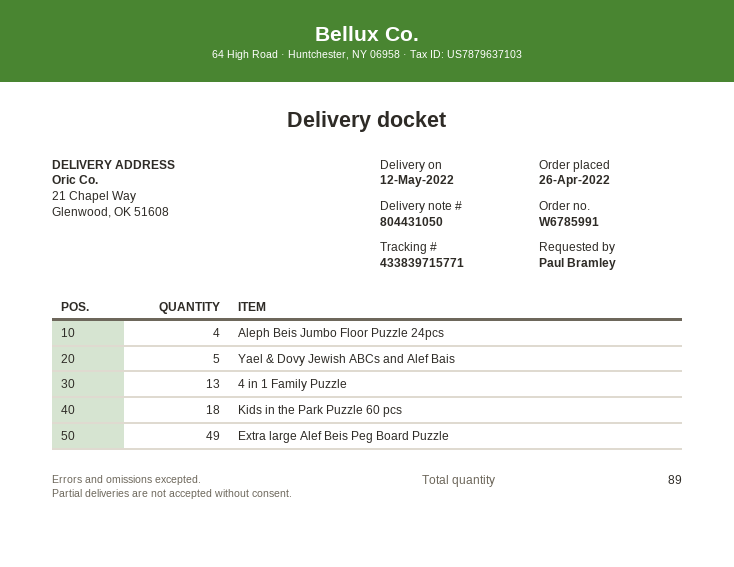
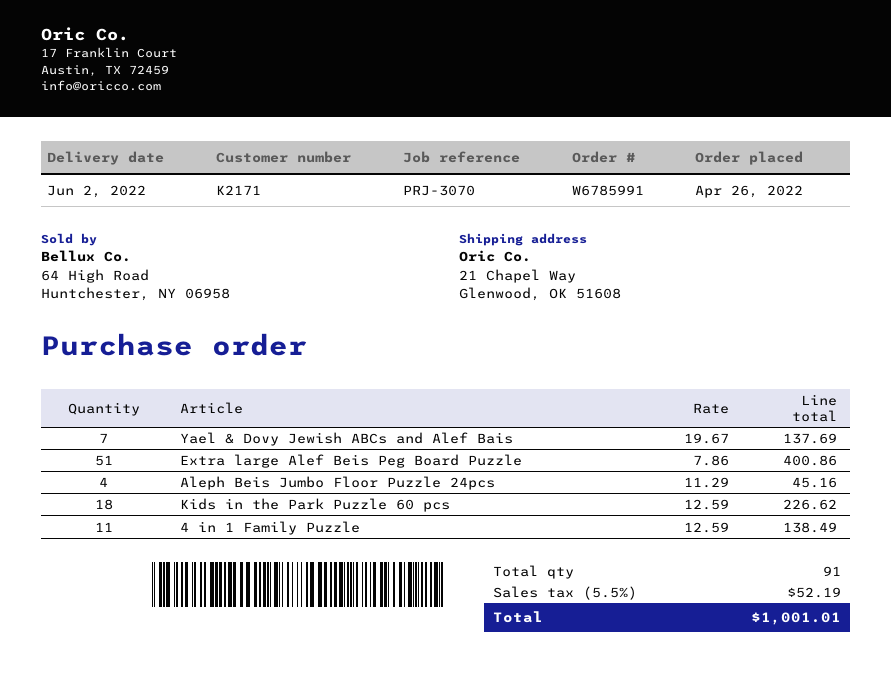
delivery date: 2022-05-12 -> 2022-06-02
Yael & Dovy Jewish ABCs and Alef Bais: 5 -> 7
4 in 1 Family Puzzle: 13 -> 11
Extra large Alef Beis Peg Board Puzzle: 49 -> 51
total quantity: 89 -> 91

